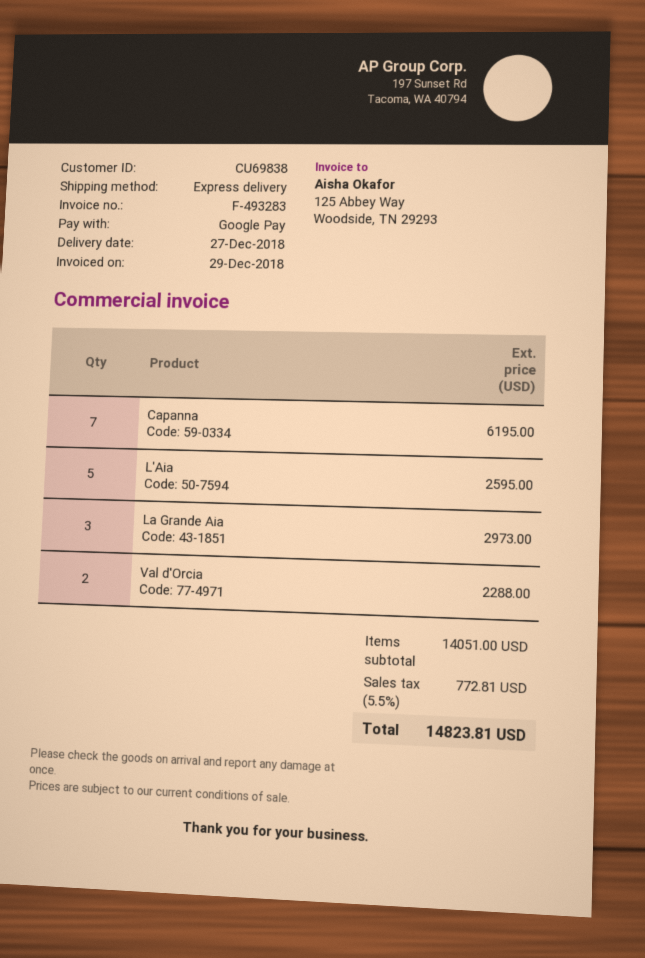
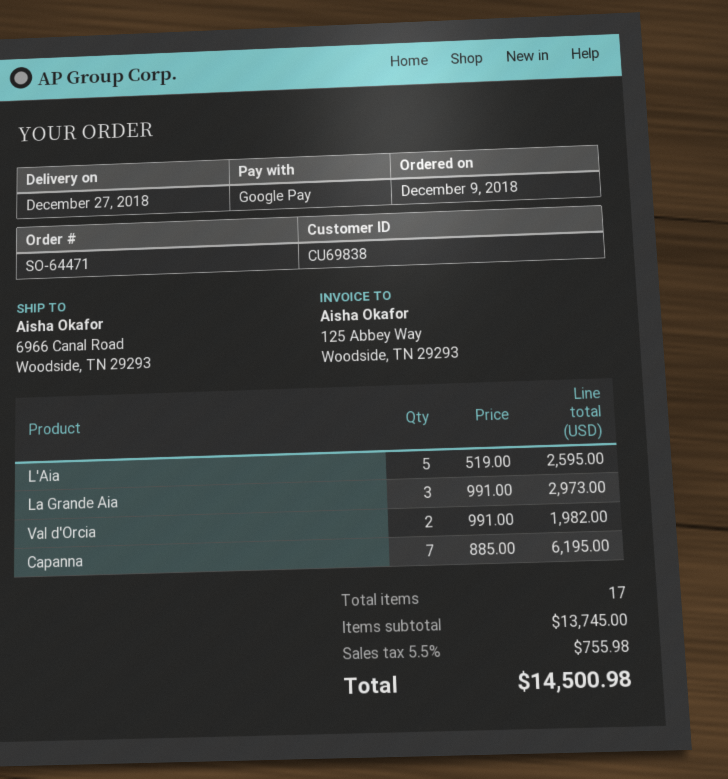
Val d'Orcia: 2 for 2288.00 -> 2 for 1982.00
subtotal: 14051.00 -> 13745.00
tax: 5.5% = 772.81 -> 5.5% = 755.98
total: 14823.81 -> 14500.98

